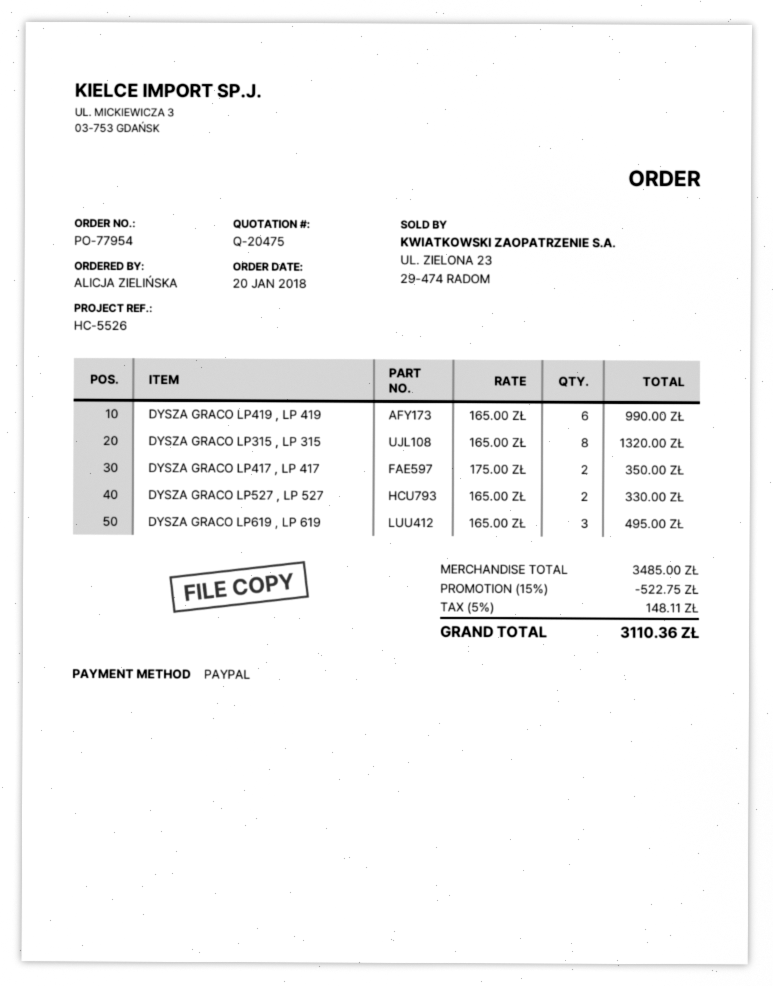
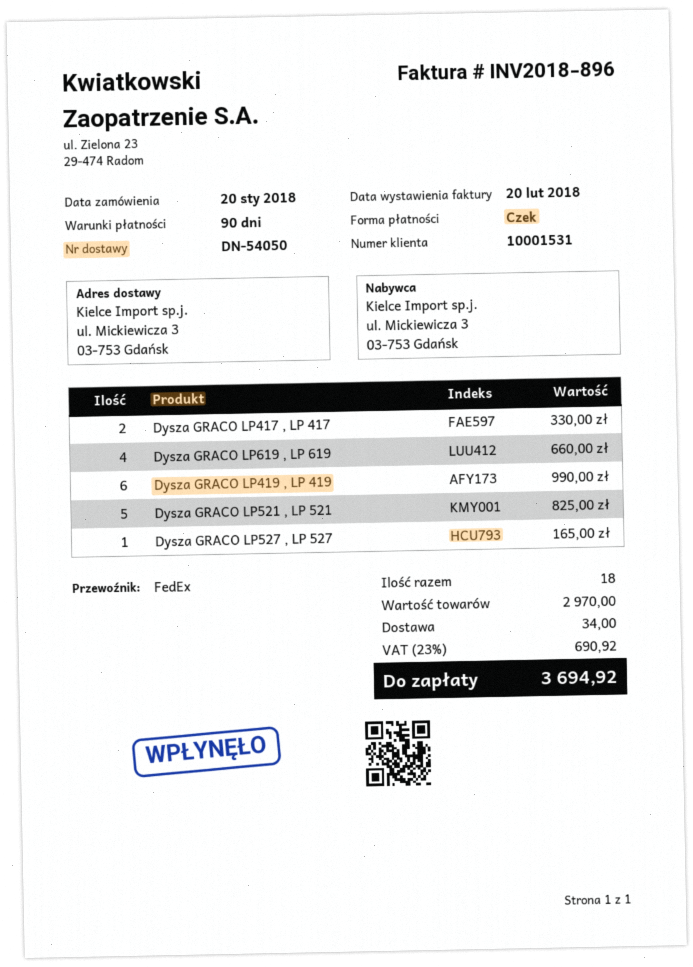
payment method: PayPal -> cheque
DYSZA GRACO LP315 , LP 315: 8 for 1320.00 -> none
DYSZA GRACO LP417 , LP 417: 2 for 350.00 -> 2 for 330.00
DYSZA GRACO LP527 , LP 527: 2 for 330.00 -> 1 for 165.00
DYSZA GRACO LP619 , LP 619: 3 for 495.00 -> 4 for 660.00
Dysza GRACO LP521 , LP 521: none -> 5 for 825.00
subtotal: 3485.00 -> 2970.00
discount: 15% = 522.75 -> none
shipping: none -> 34.00
tax: 5% = 148.11 -> 23% = 690.92
total: 3110.36 -> 3694.92

